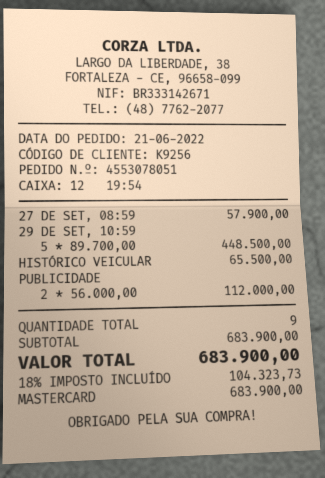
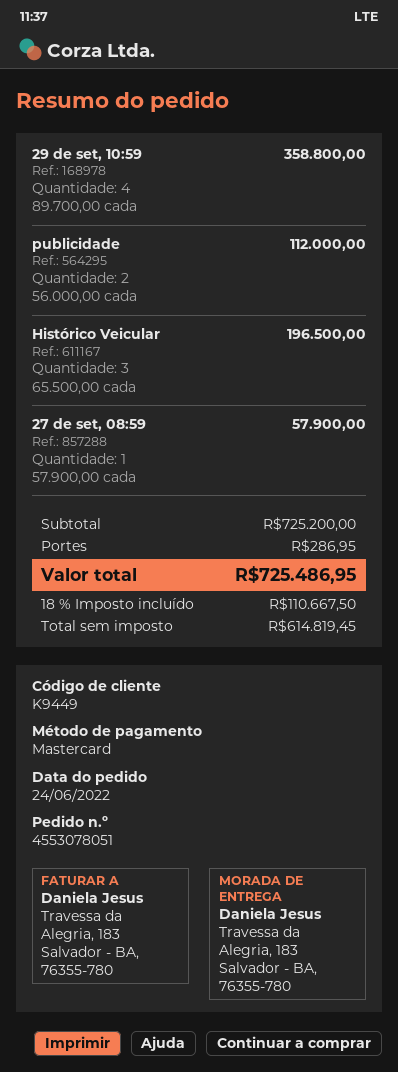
order date: 2022-06-21 -> 2022-06-24
customer number: K9256 -> K9449
29 DE SET, 10:59: 5 x 89700.00 = 448500.00 -> 4 x 89700.00 = 358800.00
HISTÓRICO VEICULAR: 1 x 65500.00 = 65500.00 -> 3 x 65500.00 = 196500.00
subtotal: 683900.00 -> 725200.00
shipping: none -> 286.95
tax: 18% = 104323.73 -> 18% = 110667.50
total: 683900.00 -> 725486.95

